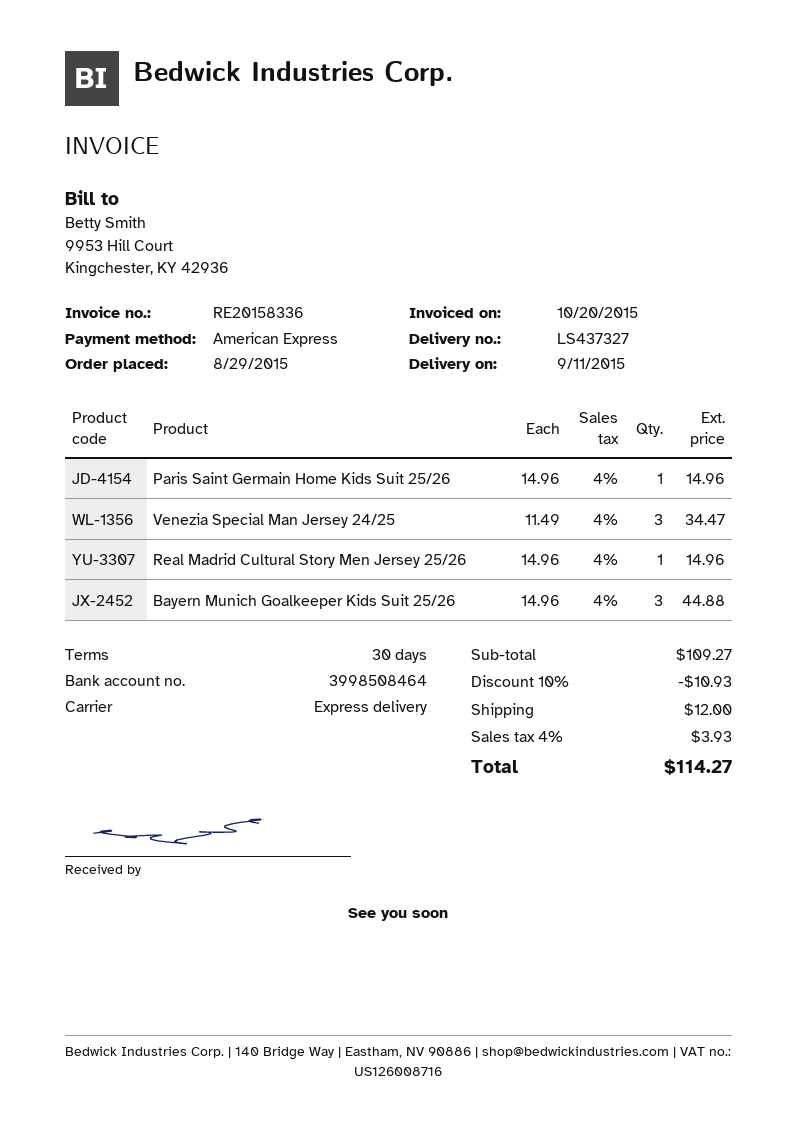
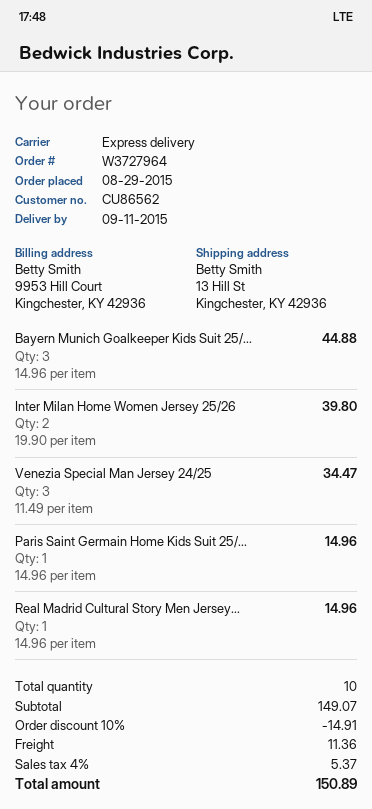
Inter Milan Home Women Jersey 25/26: none -> 2 x 19.90 = 39.80
subtotal: 109.27 -> 149.07
discount: 10% = 10.93 -> 10% = 14.91
shipping: 12.00 -> 11.36
tax: 4% = 3.93 -> 4% = 5.37
total: 114.27 -> 150.89

